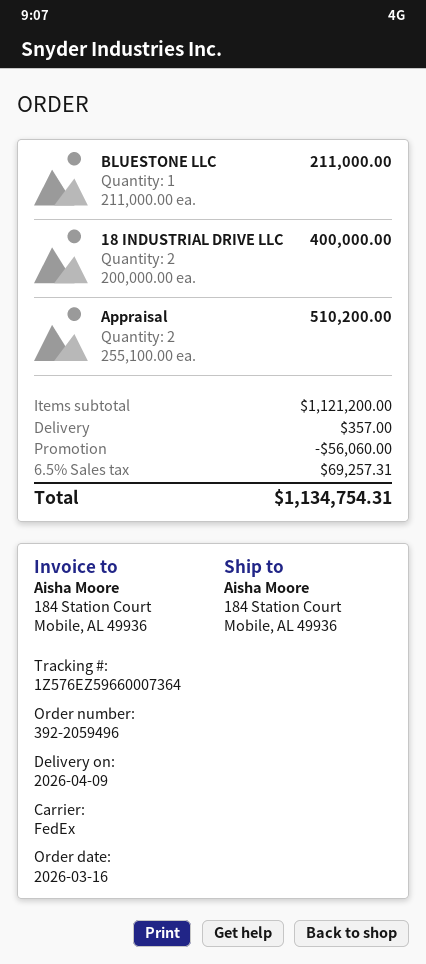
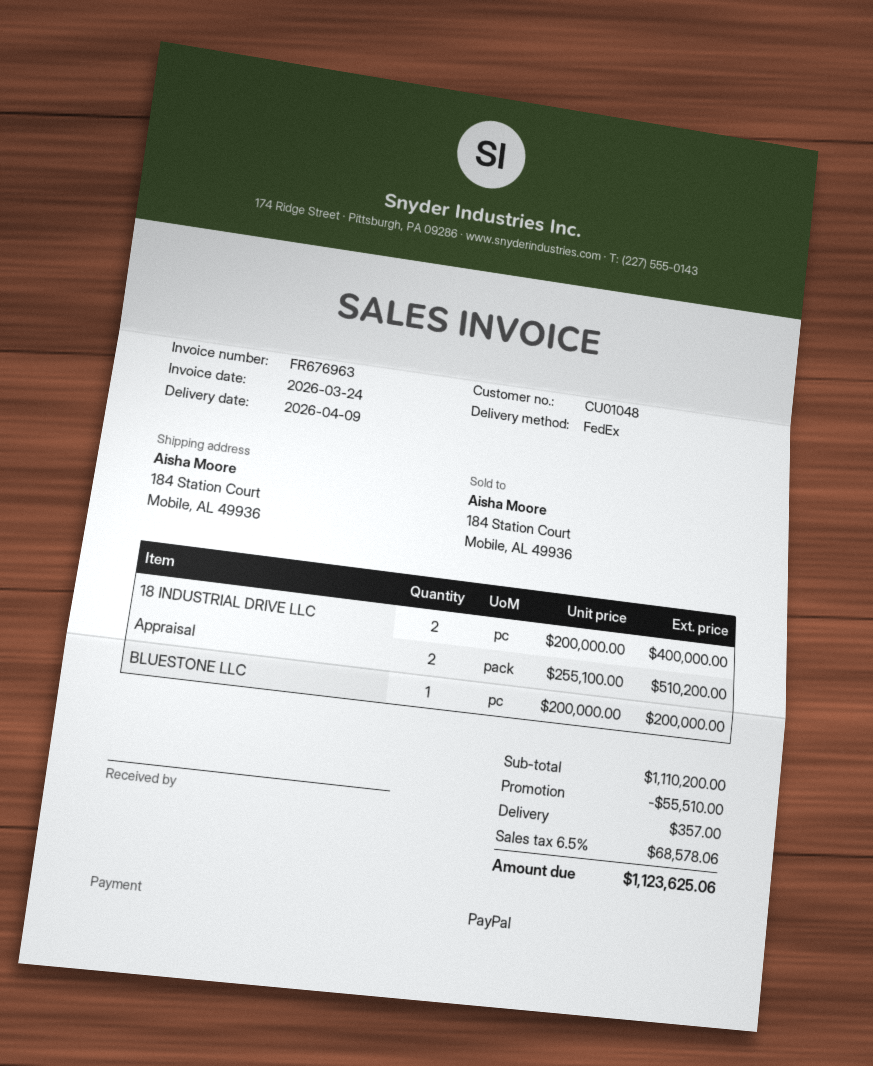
BLUESTONE LLC: 1 x 211000.00 = 211000.00 -> 1 x 200000.00 = 200000.00
subtotal: 1121200.00 -> 1110200.00
discount: 56060.00 -> 55510.00
tax: 6.5% = 69257.31 -> 6.5% = 68578.06
total: 1134754.31 -> 1123625.06

